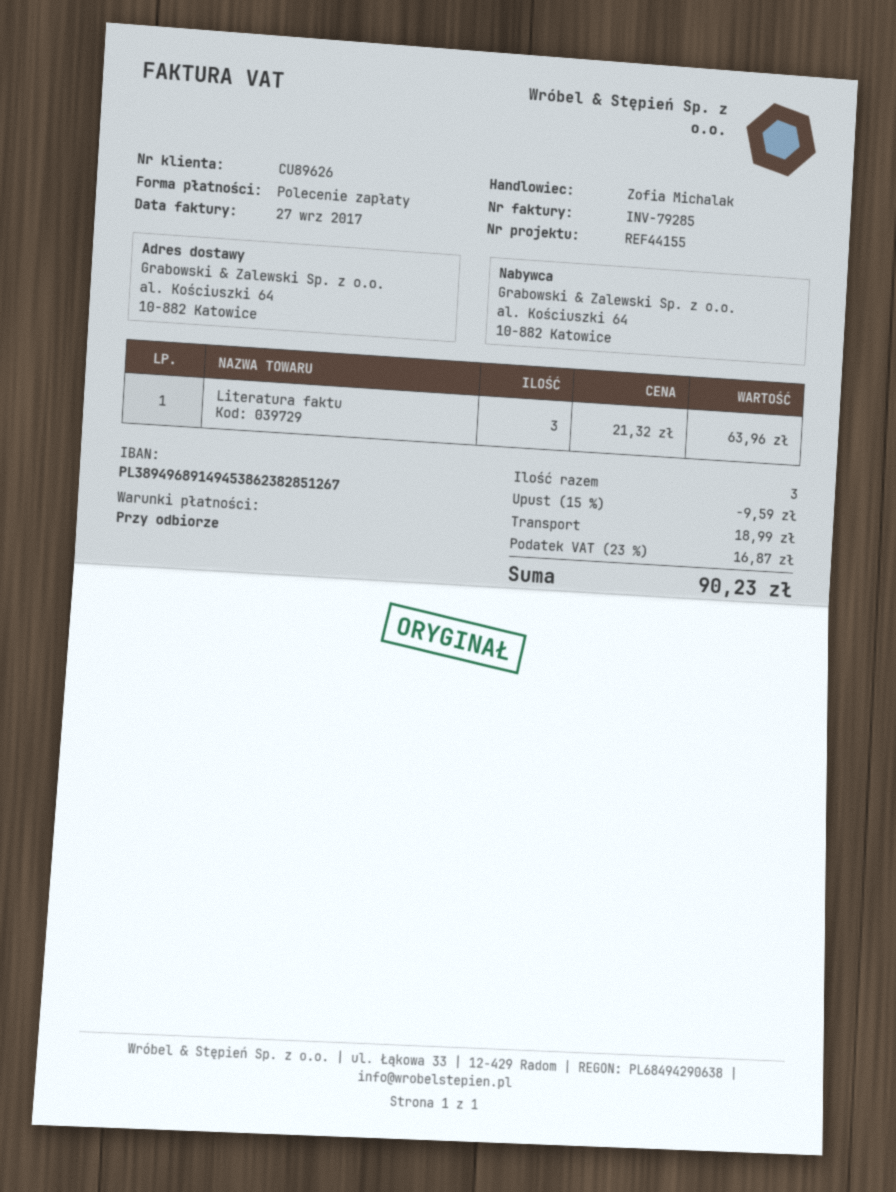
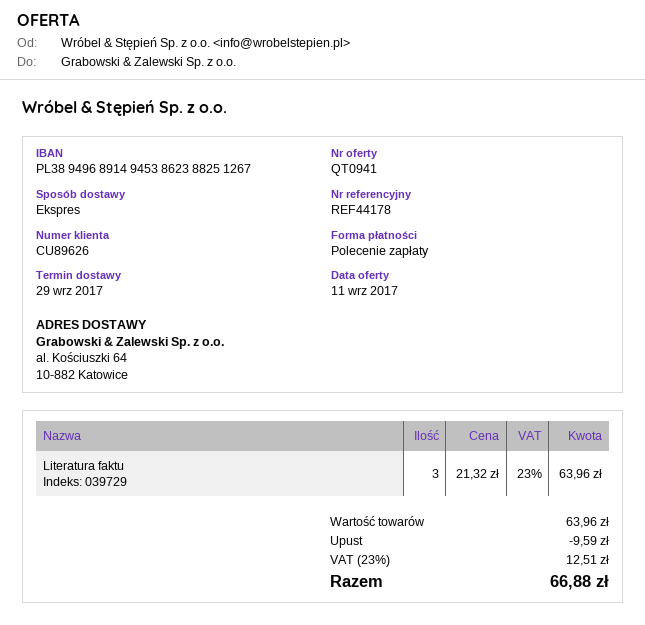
reference: REF44155 -> REF44178
bank account: PL38949689149453862382851267 -> PL38949689149453862388251267
shipping: 18.99 -> none
tax: 23% = 16.87 -> 23% = 12.51
total: 90.23 -> 66.88

